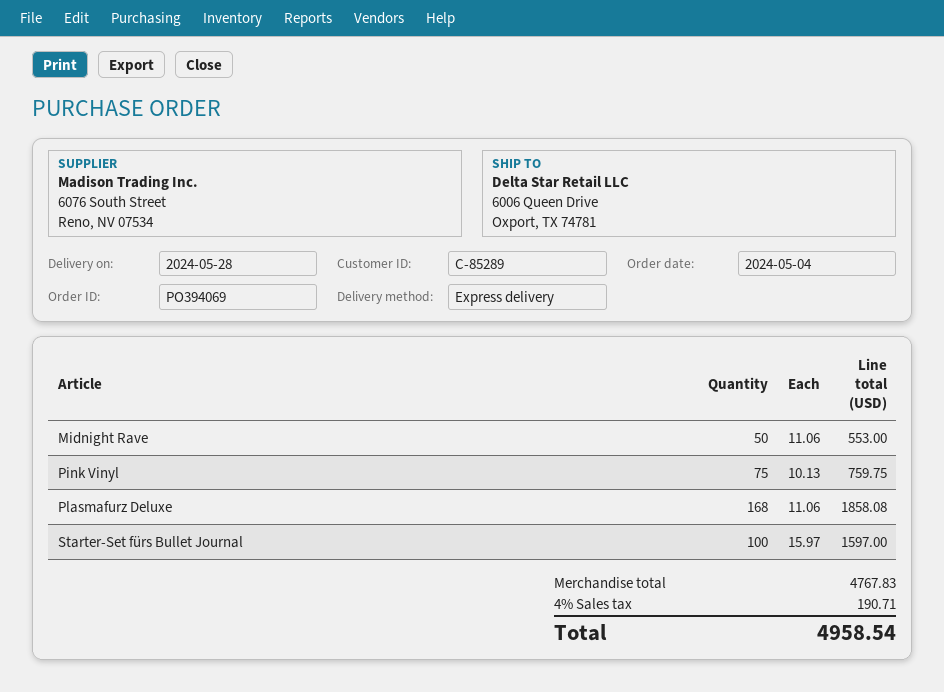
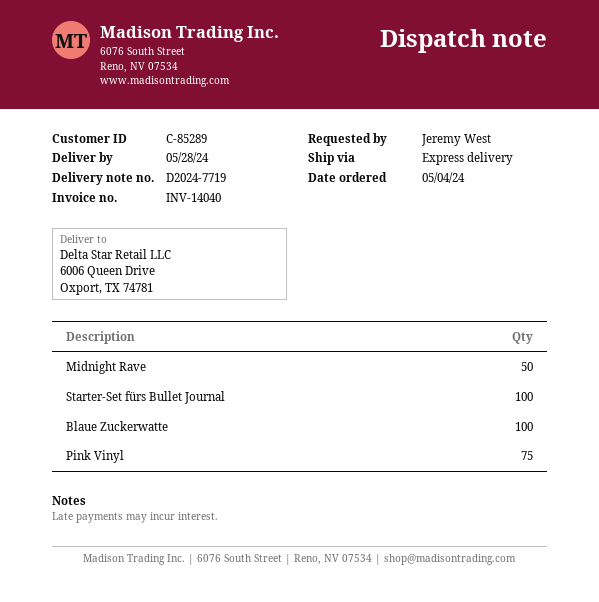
Plasmafurz Deluxe: 168 -> none
Blaue Zuckerwatte: none -> 100

